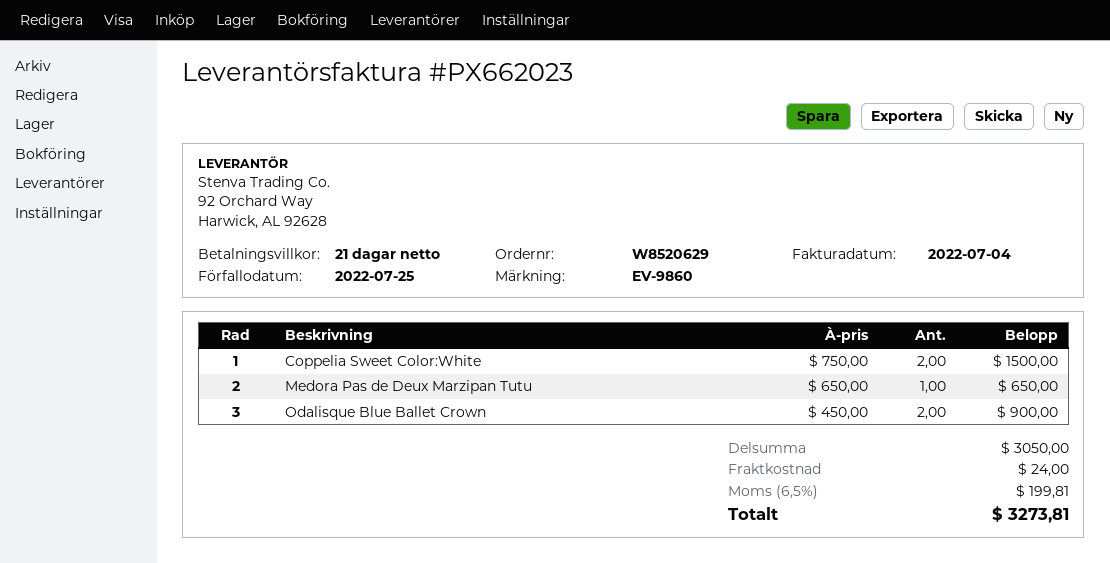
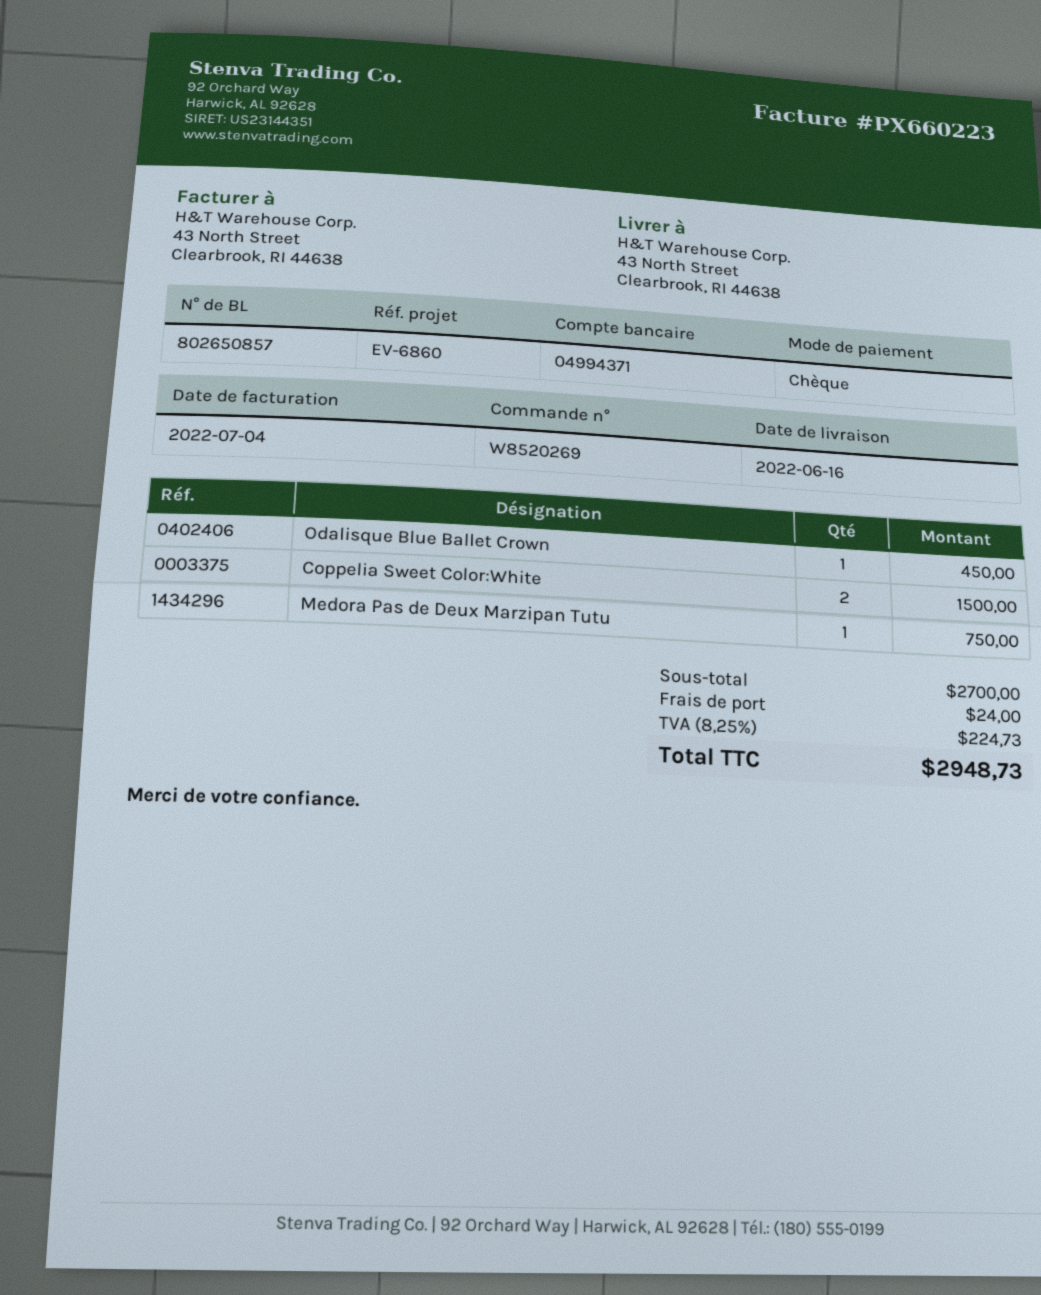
order number: W8520629 -> W8520269
invoice number: PX662023 -> PX660223
reference: EV-9860 -> EV-6860
Medora Pas de Deux Marzipan Tutu: 1 for 650.00 -> 1 for 750.00
Odalisque Blue Ballet Crown: 2 for 900.00 -> 1 for 450.00
subtotal: 3050.00 -> 2700.00
tax: 6.5% = 199.81 -> 8.25% = 224.73
total: 3273.81 -> 2948.73

